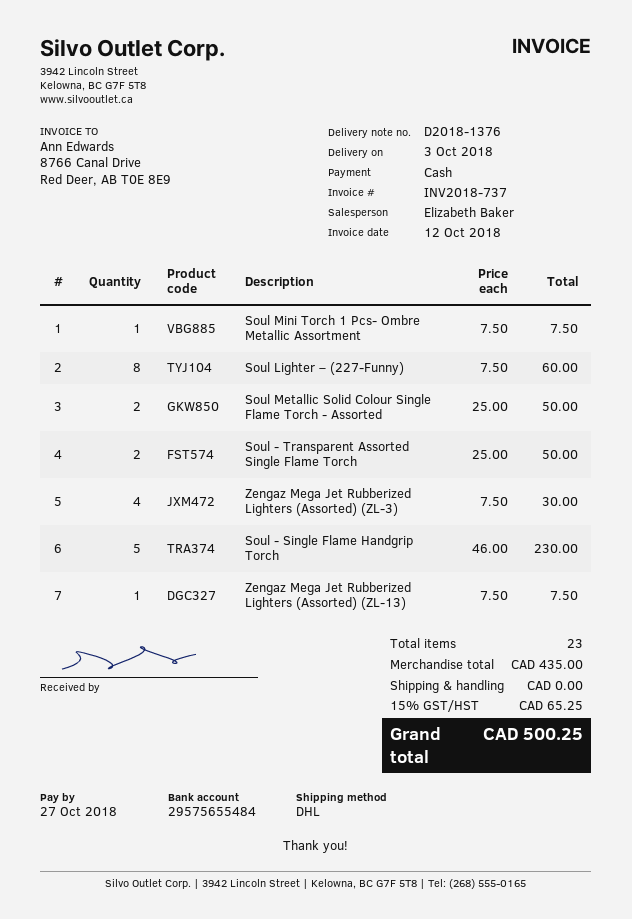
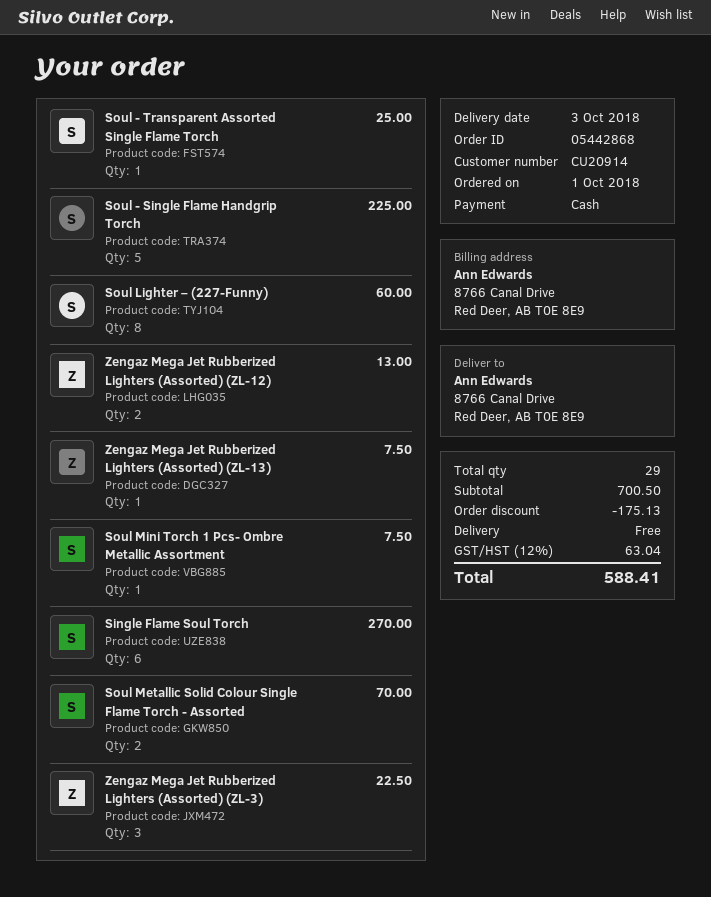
Soul Metallic Solid Colour Single Flame Torch - Assorted: 2 for 50.00 -> 2 for 70.00
Soul - Transparent Assorted Single Flame Torch: 2 for 50.00 -> 1 for 25.00
Zengaz Mega Jet Rubberized Lighters (Assorted) (ZL-3): 4 for 30.00 -> 3 for 22.50
Soul - Single Flame Handgrip Torch: 5 for 230.00 -> 5 for 225.00
Zengaz Mega Jet Rubberized Lighters (Assorted) (ZL-12): none -> 2 for 13.00
Single Flame Soul Torch: none -> 6 for 270.00
total quantity: 23 -> 29
subtotal: 435.00 -> 700.50
discount: none -> 175.13
tax: 15% = 65.25 -> 12% = 63.04
total: 500.25 -> 588.41

